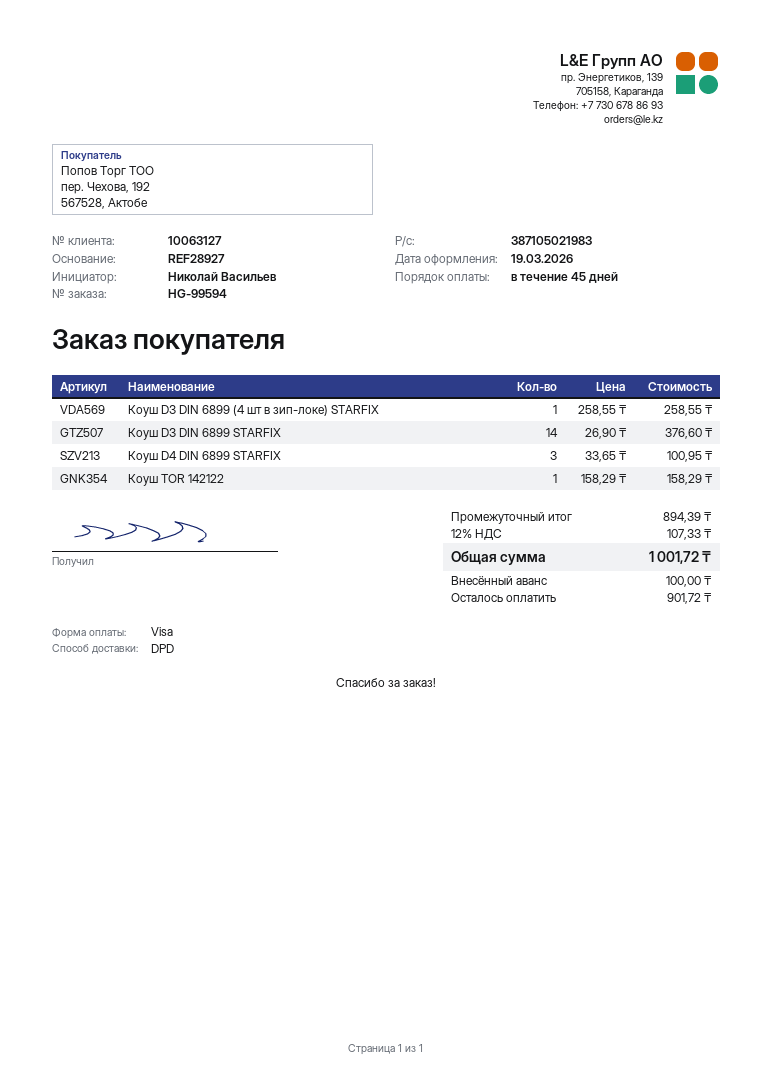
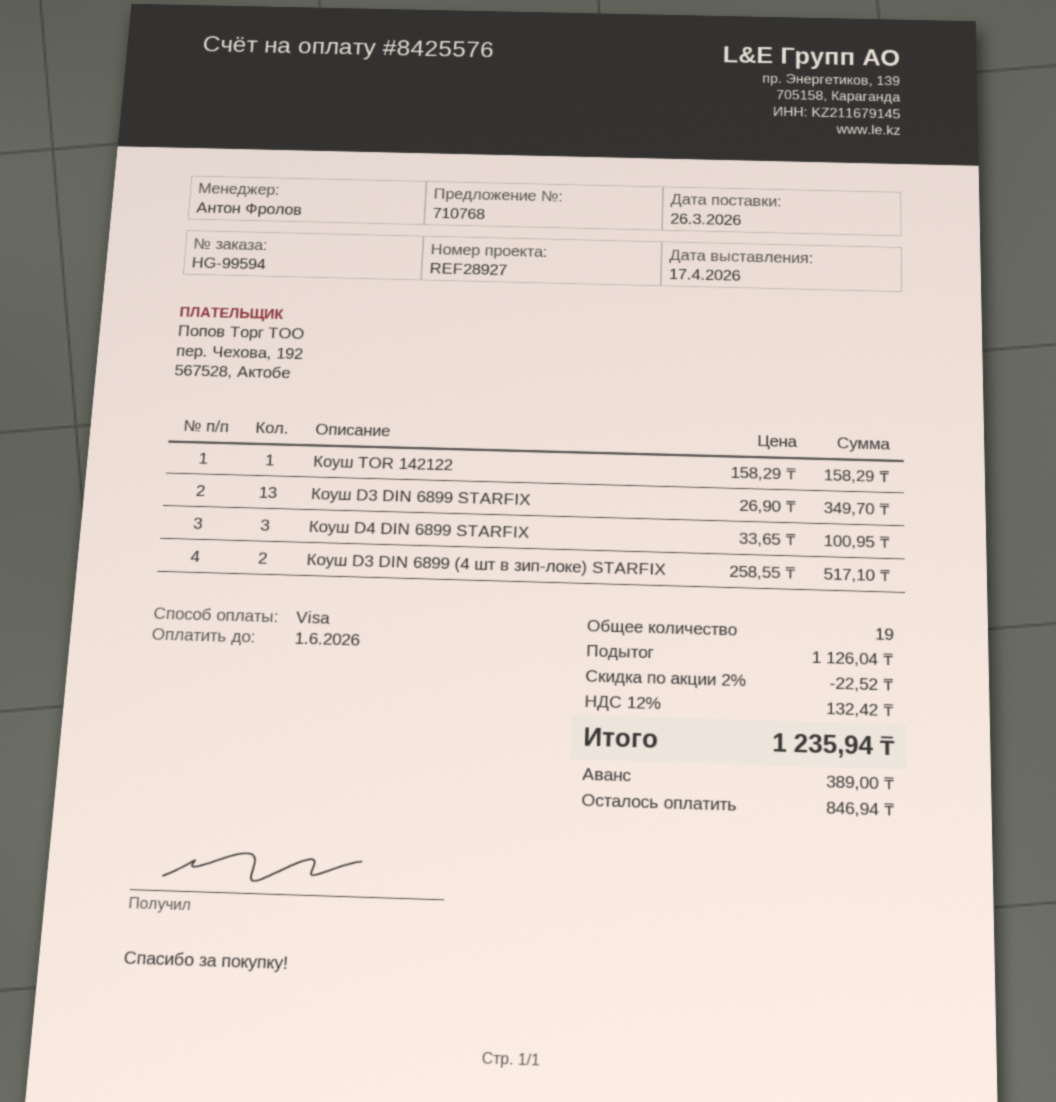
Коуш D3 DIN 6899 (4 шт в зип-локе) STARFIX: 1 x 258.55 = 258.55 -> 2 x 258.55 = 517.10
Коуш D3 DIN 6899 STARFIX: 14 x 26.90 = 376.60 -> 13 x 26.90 = 349.70
subtotal: 894.39 -> 1126.04
discount: none -> 2% = 22.52
tax: 12% = 107.33 -> 12% = 132.42
total: 1001.72 -> 1235.94
deposit: 100.00 -> 389.00
balance: 901.72 -> 846.94

